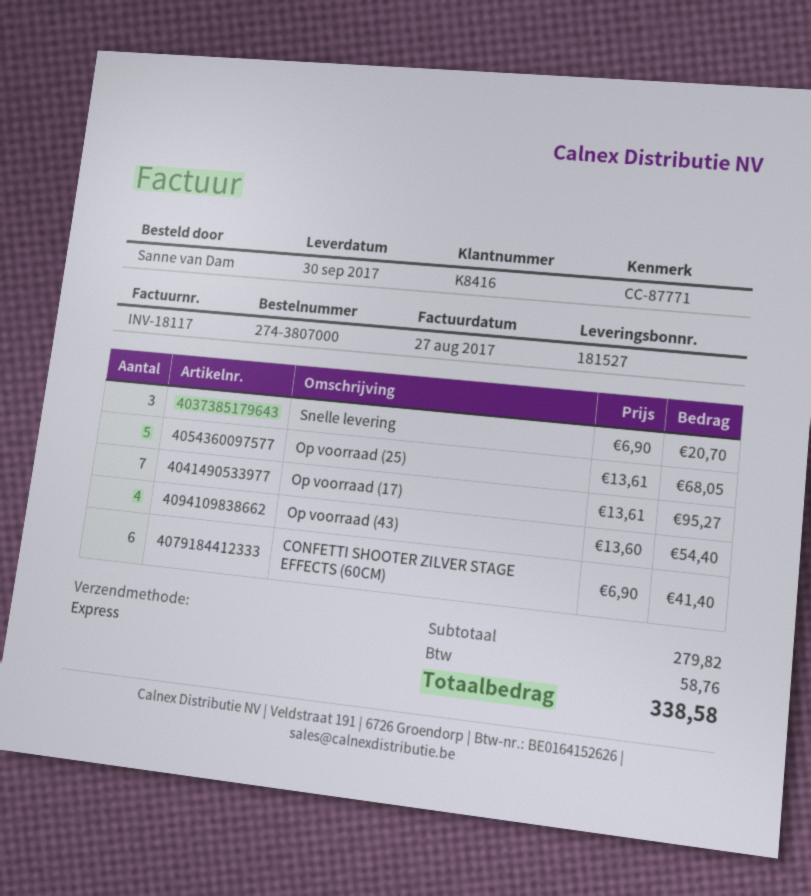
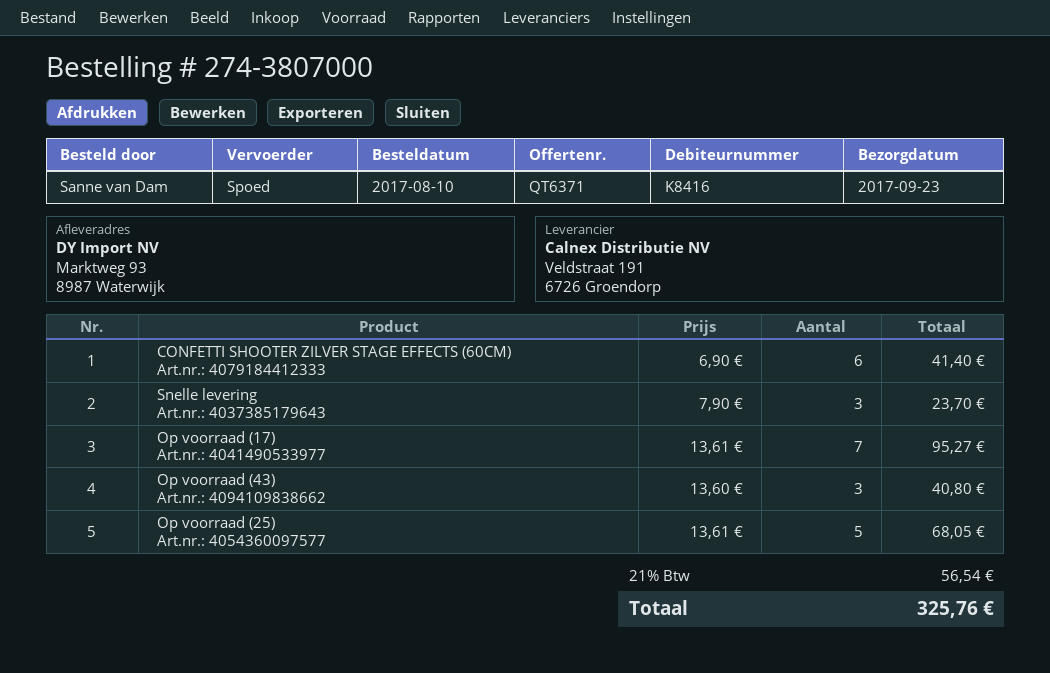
delivery date: 2017-09-30 -> 2017-09-23
Snelle levering: 3 x 6.90 = 20.70 -> 3 x 7.90 = 23.70
Op voorraad (43): 4 x 13.60 = 54.40 -> 3 x 13.60 = 40.80
tax: 58.76 -> 56.54
total: 338.58 -> 325.76

